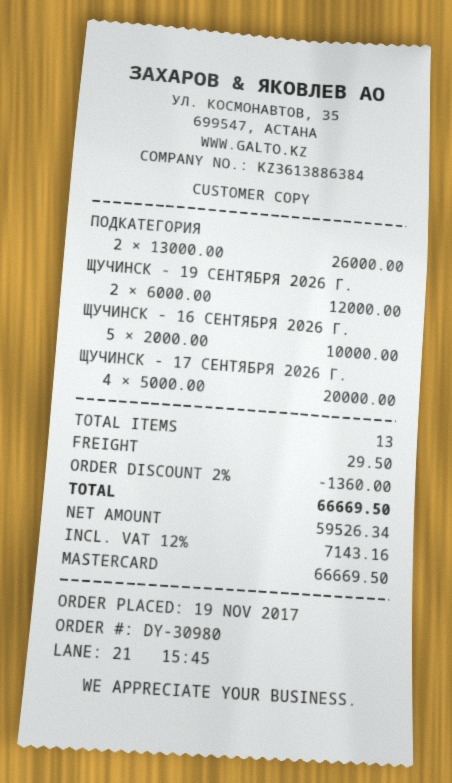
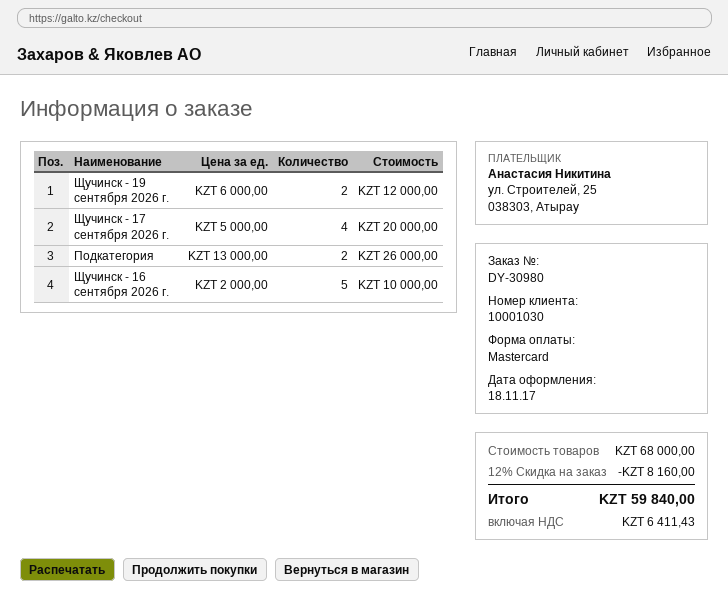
order date: 2017-11-19 -> 2017-11-18
discount: 2% = 1360.00 -> 12% = 8160.00
shipping: 29.50 -> none
tax: 7143.16 -> 6411.43
total: 66669.50 -> 59840.00

